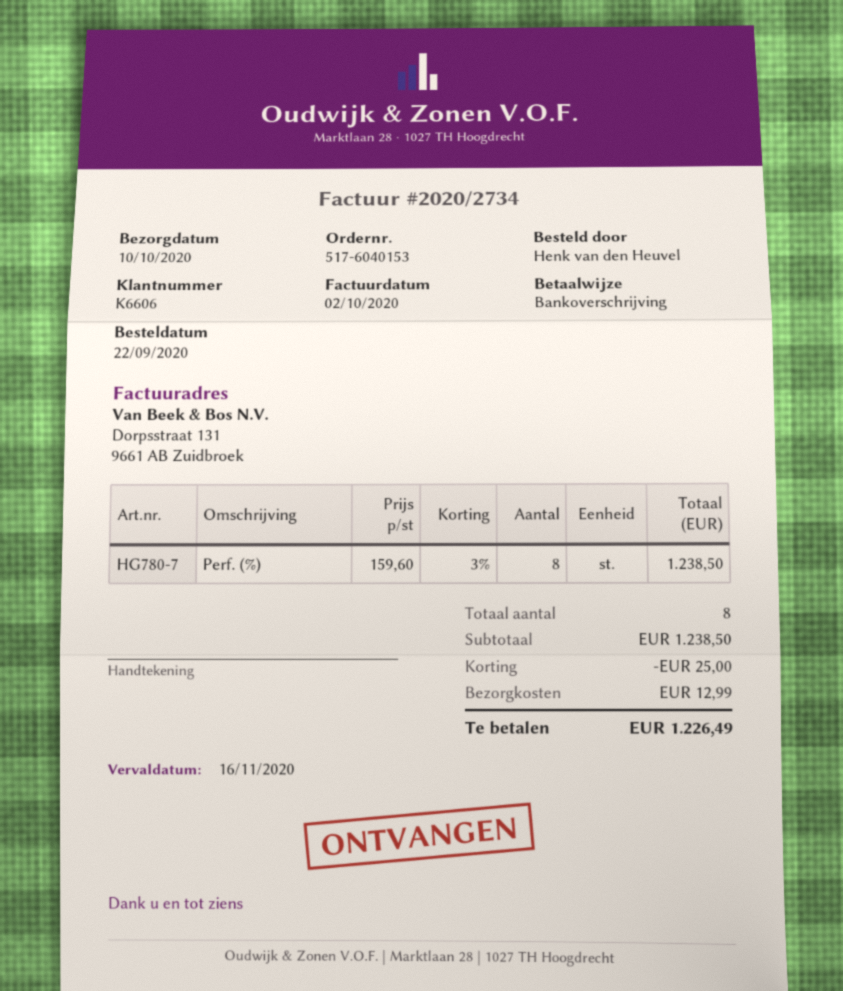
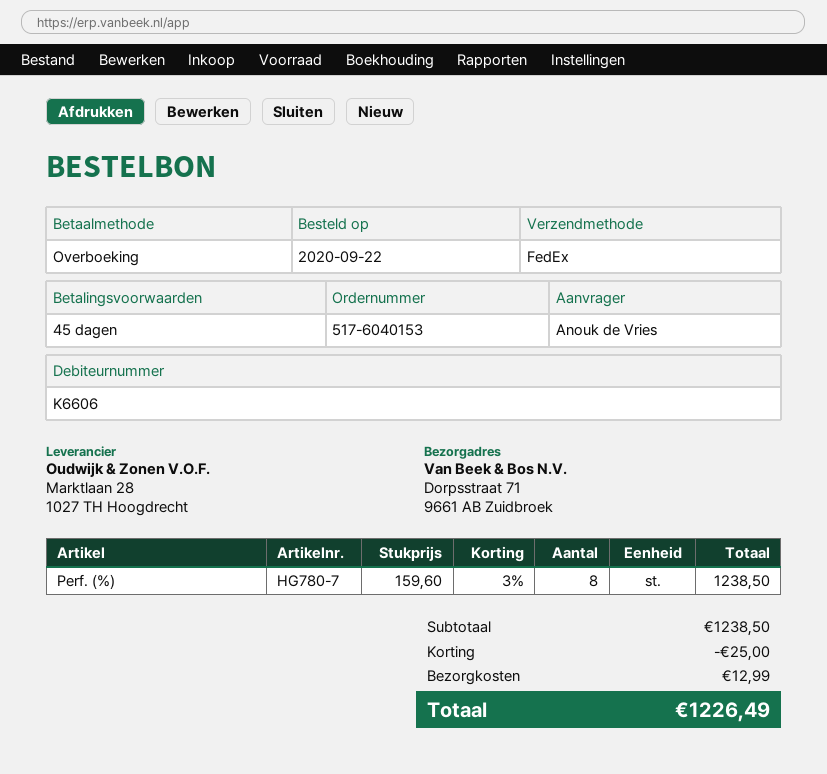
ordered by: Henk van den Heuvel -> Anouk de Vries

